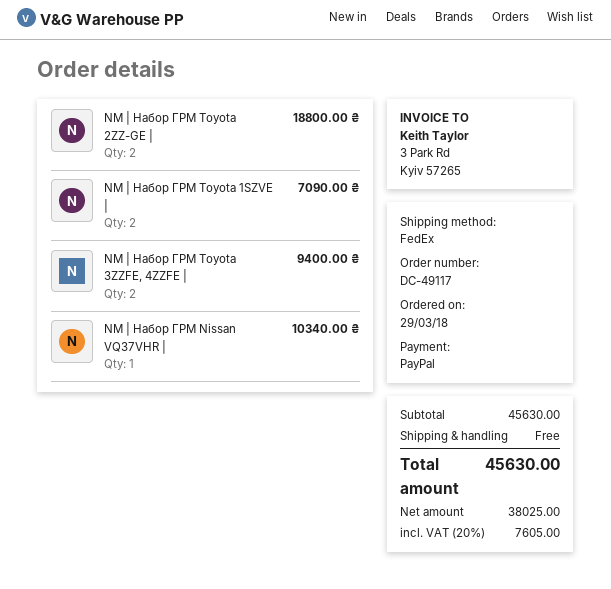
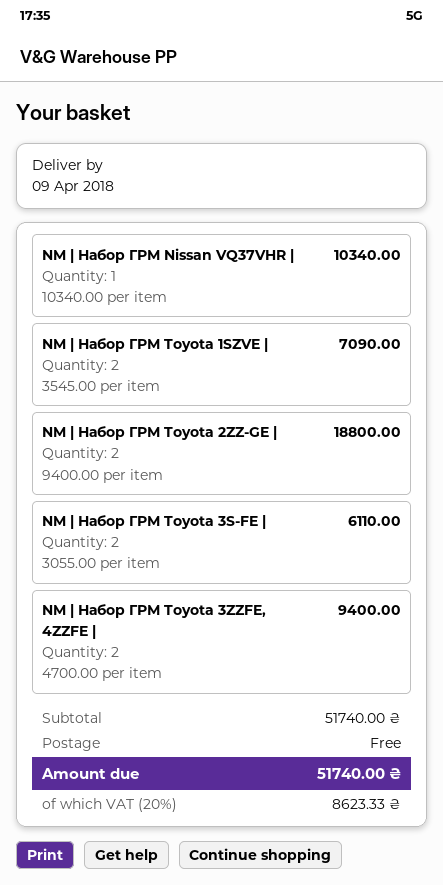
NM | Набор ГРМ Toyota 3S-FE |: none -> 2 for 6110.00
subtotal: 45630.00 -> 51740.00
tax: 20% = 7605.00 -> 20% = 8623.33
total: 45630.00 -> 51740.00

